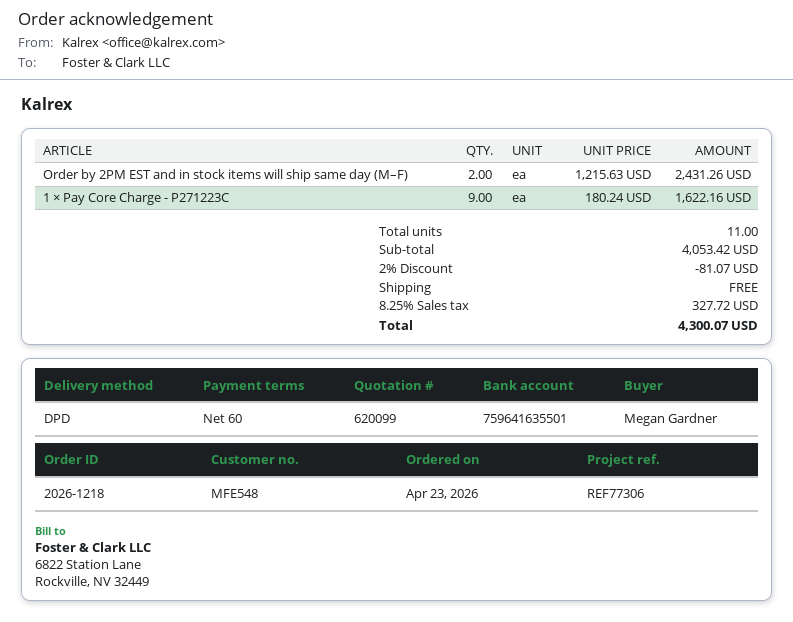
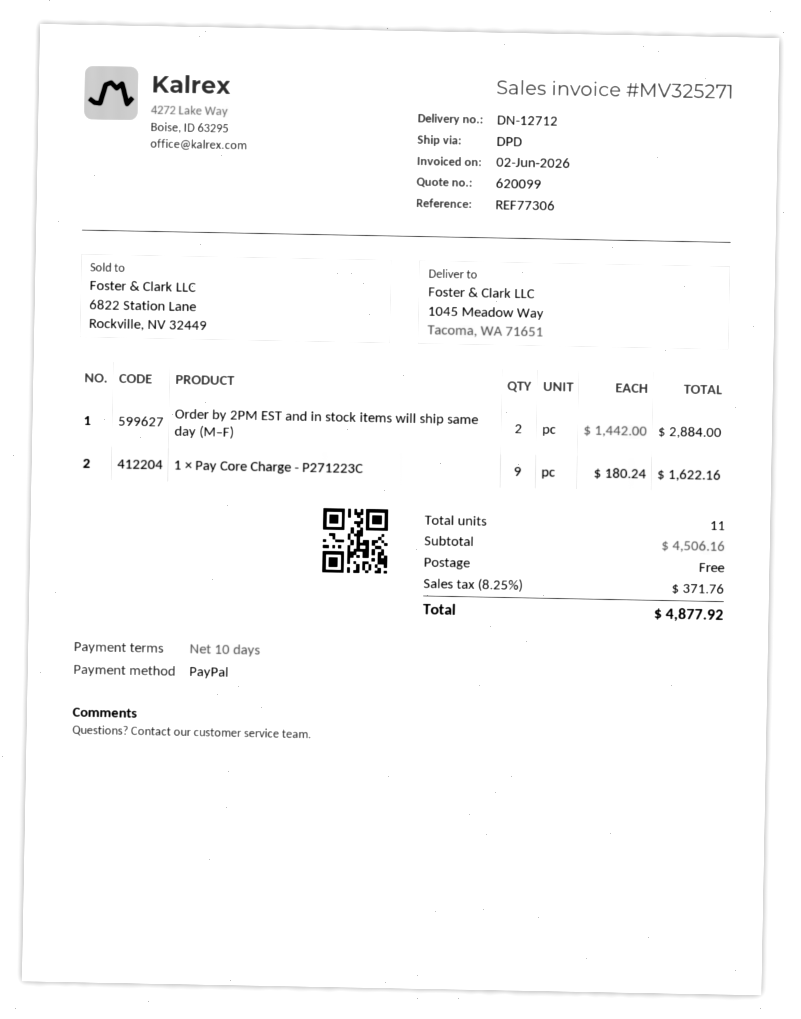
payment terms: 60 days -> 10 days
Order by 2PM EST and in stock items will ship same day (M–F): 2 x 1215.63 = 2431.26 -> 2 x 1442.00 = 2884.00
subtotal: 4053.42 -> 4506.16
discount: 2% = 81.07 -> none
tax: 8.25% = 327.72 -> 8.25% = 371.76
total: 4300.07 -> 4877.92

